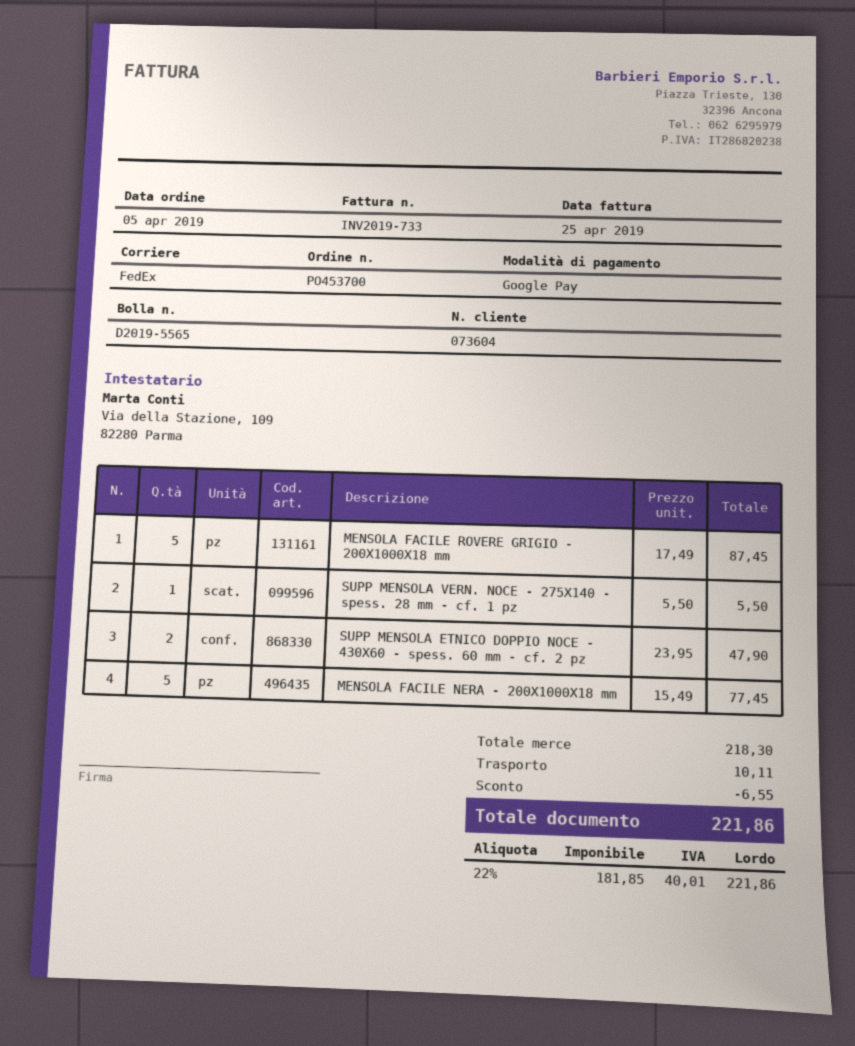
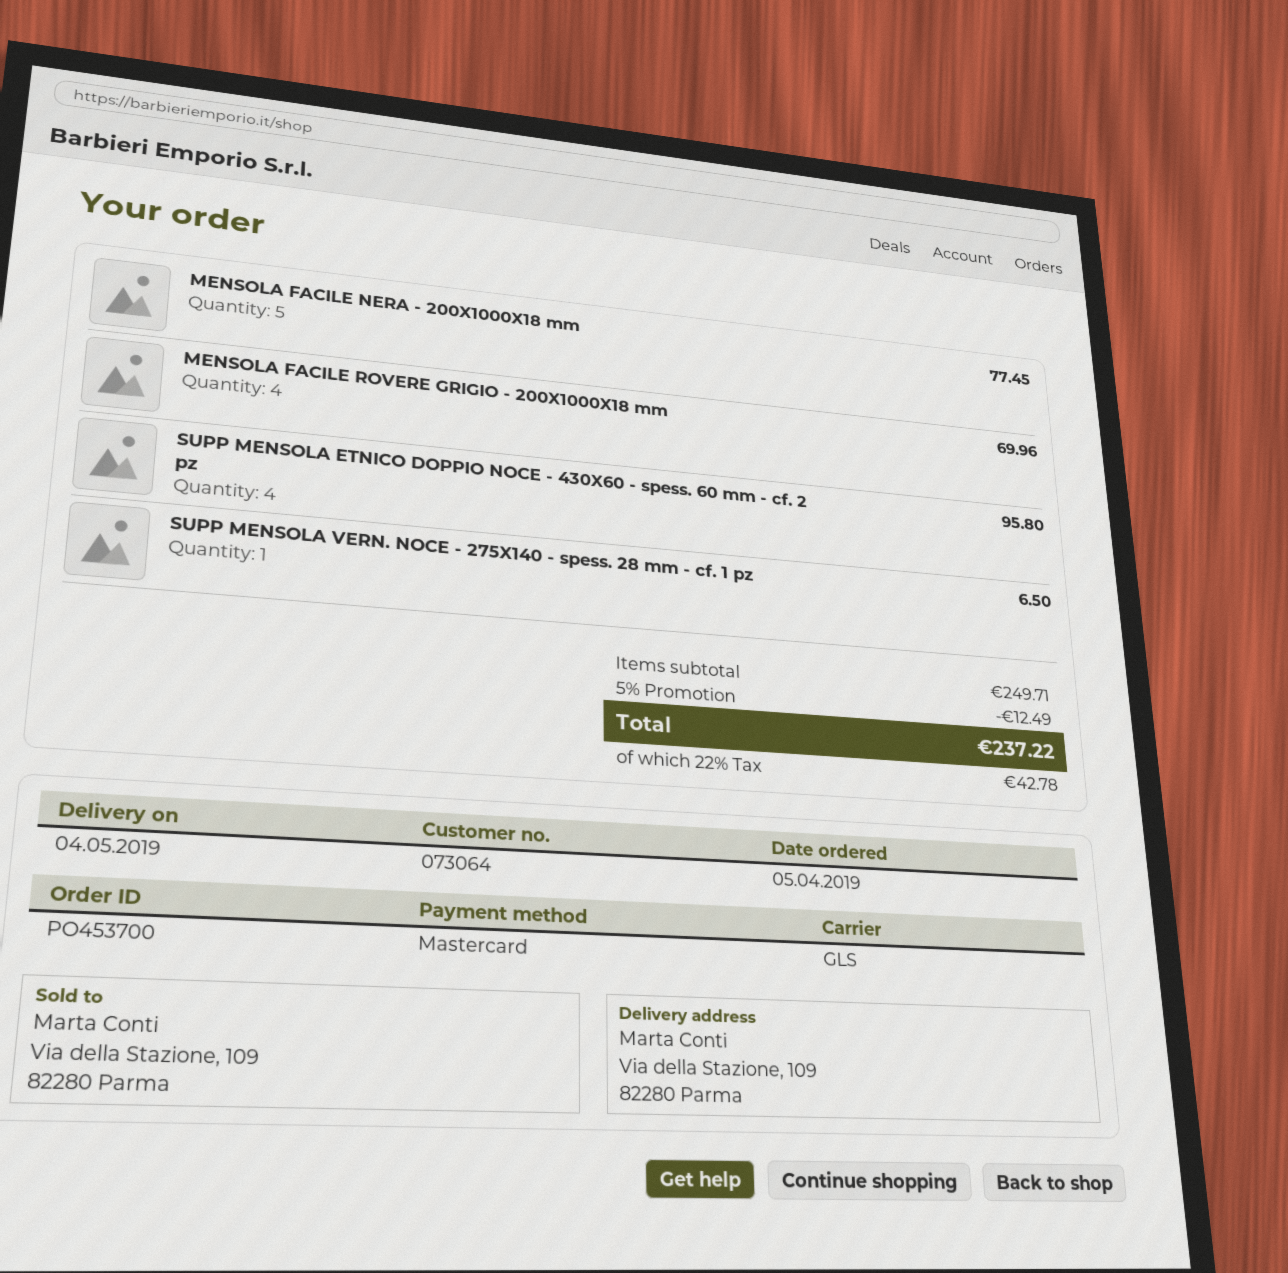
customer number: 073604 -> 073064
payment method: Google Pay -> Mastercard
shipping method: FedEx -> GLS
MENSOLA FACILE ROVERE GRIGIO - 200X1000X18 mm: 5 for 87.45 -> 4 for 69.96
SUPP MENSOLA VERN. NOCE - 275X140 - spess. 28 mm - cf. 1 pz: 1 for 5.50 -> 1 for 6.50
SUPP MENSOLA ETNICO DOPPIO NOCE - 430X60 - spess. 60 mm - cf. 2 pz: 2 for 47.90 -> 4 for 95.80
subtotal: 218.30 -> 249.71
discount: 6.55 -> 12.49
shipping: 10.11 -> none
tax: 22% = 40.01 -> 22% = 42.78
total: 221.86 -> 237.22

